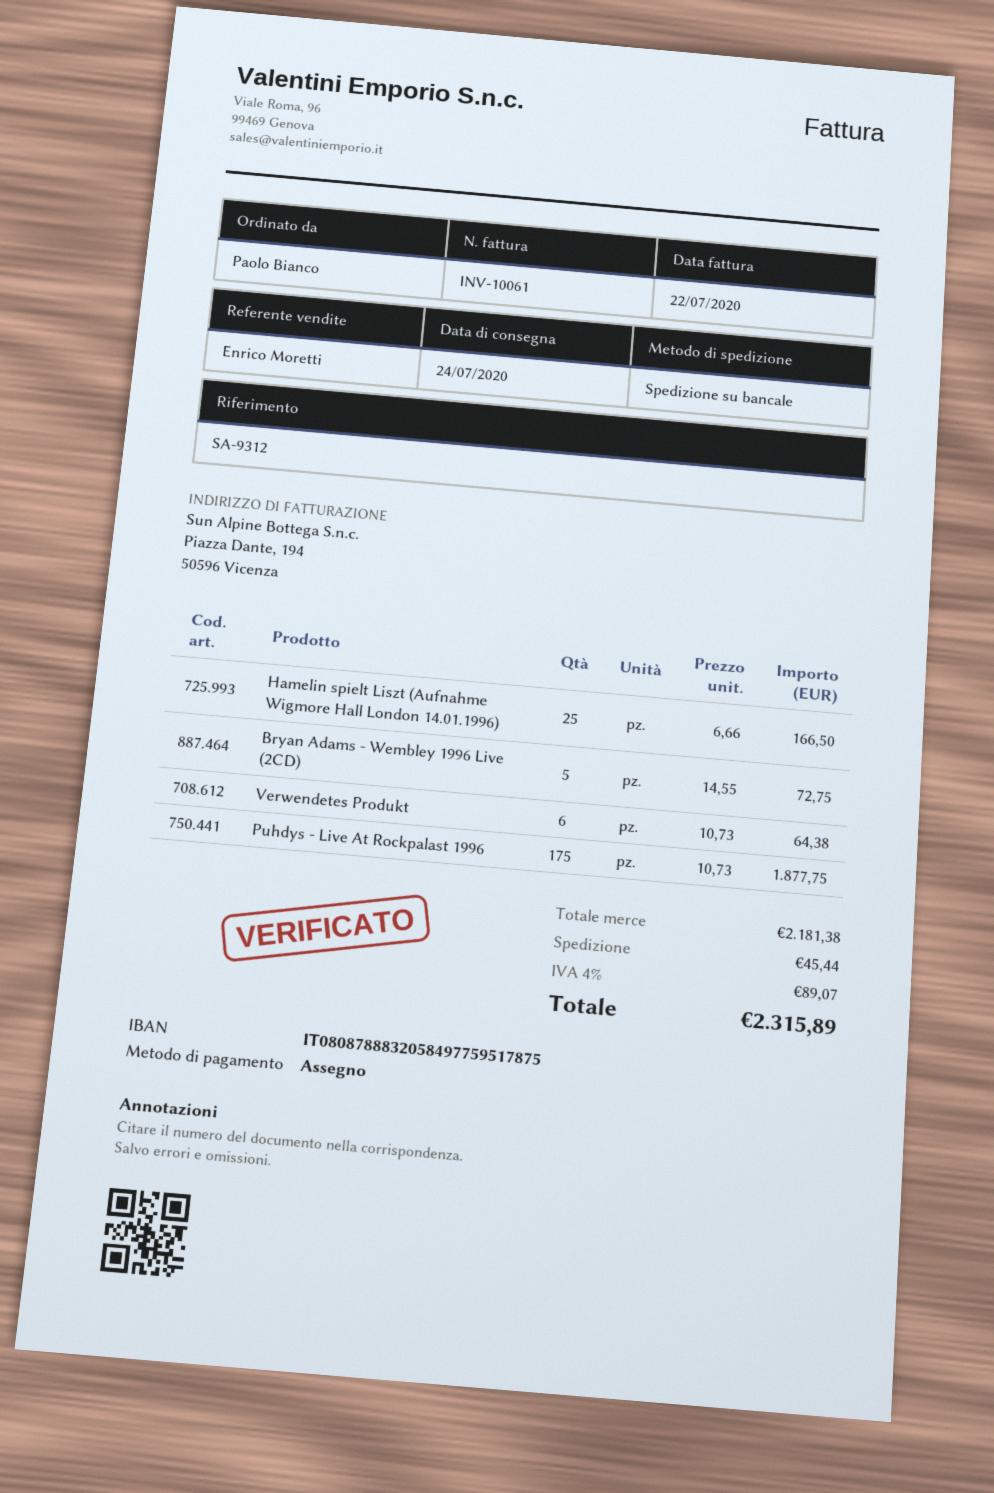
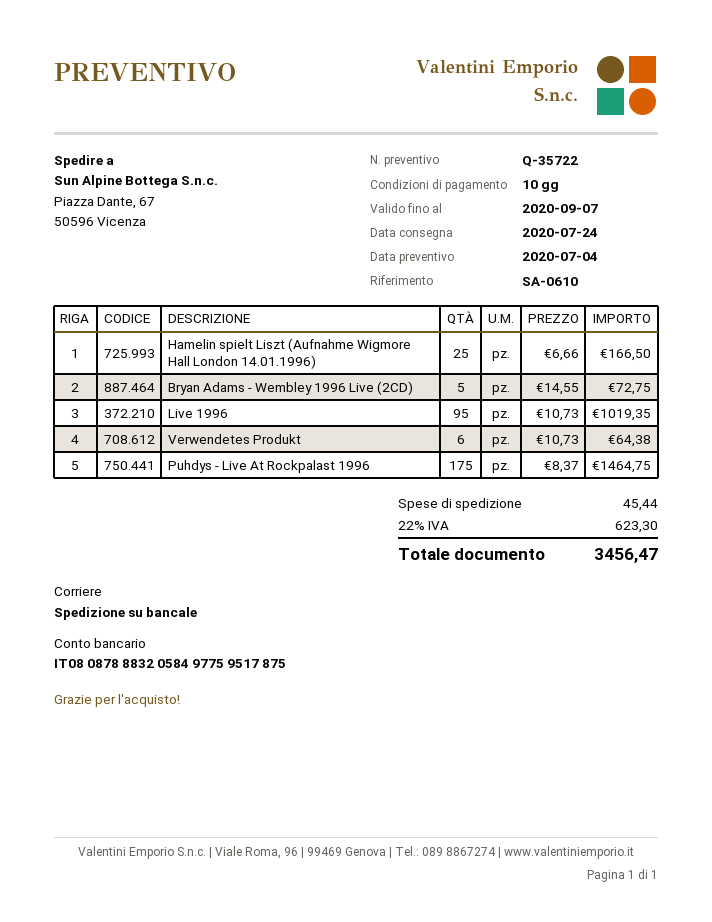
reference: SA-9312 -> SA-0610
Puhdys - Live At Rockpalast 1996: 175 x 10.73 = 1877.75 -> 175 x 8.37 = 1464.75
Live 1996: none -> 95 x 10.73 = 1019.35
tax: 4% = 89.07 -> 22% = 623.30
total: 2315.89 -> 3456.47

